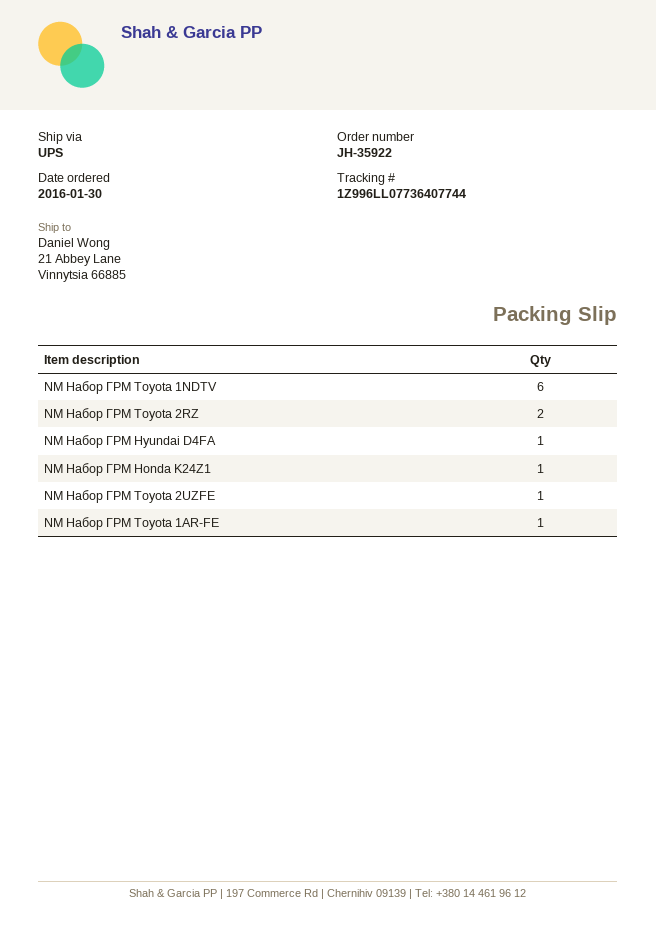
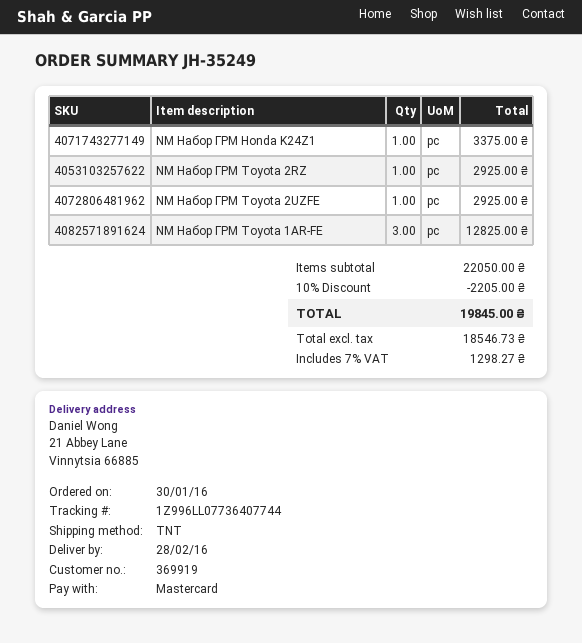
order number: JH-35922 -> JH-35249
shipping method: UPS -> TNT
NM Набор ГРМ Toyota 1NDTV: 6 -> none
NM Набор ГРМ Toyota 2RZ: 2 -> 1
NM Набор ГРМ Hyundai D4FA: 1 -> none
NM Набор ГРМ Toyota 1AR-FE: 1 -> 3

